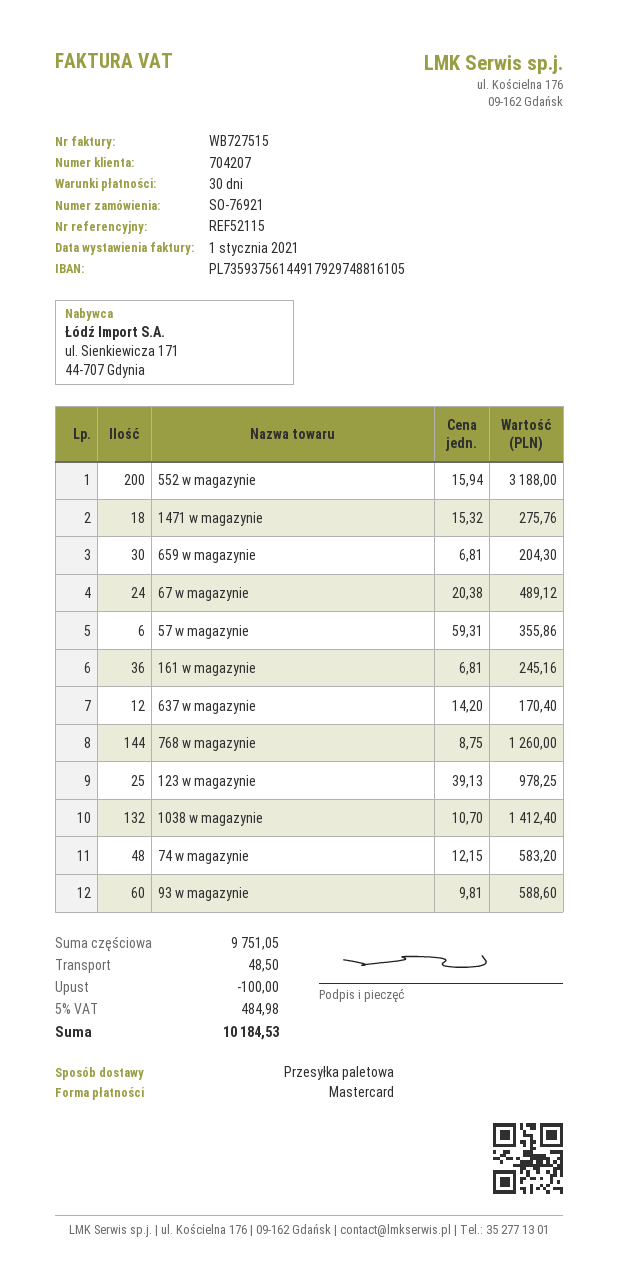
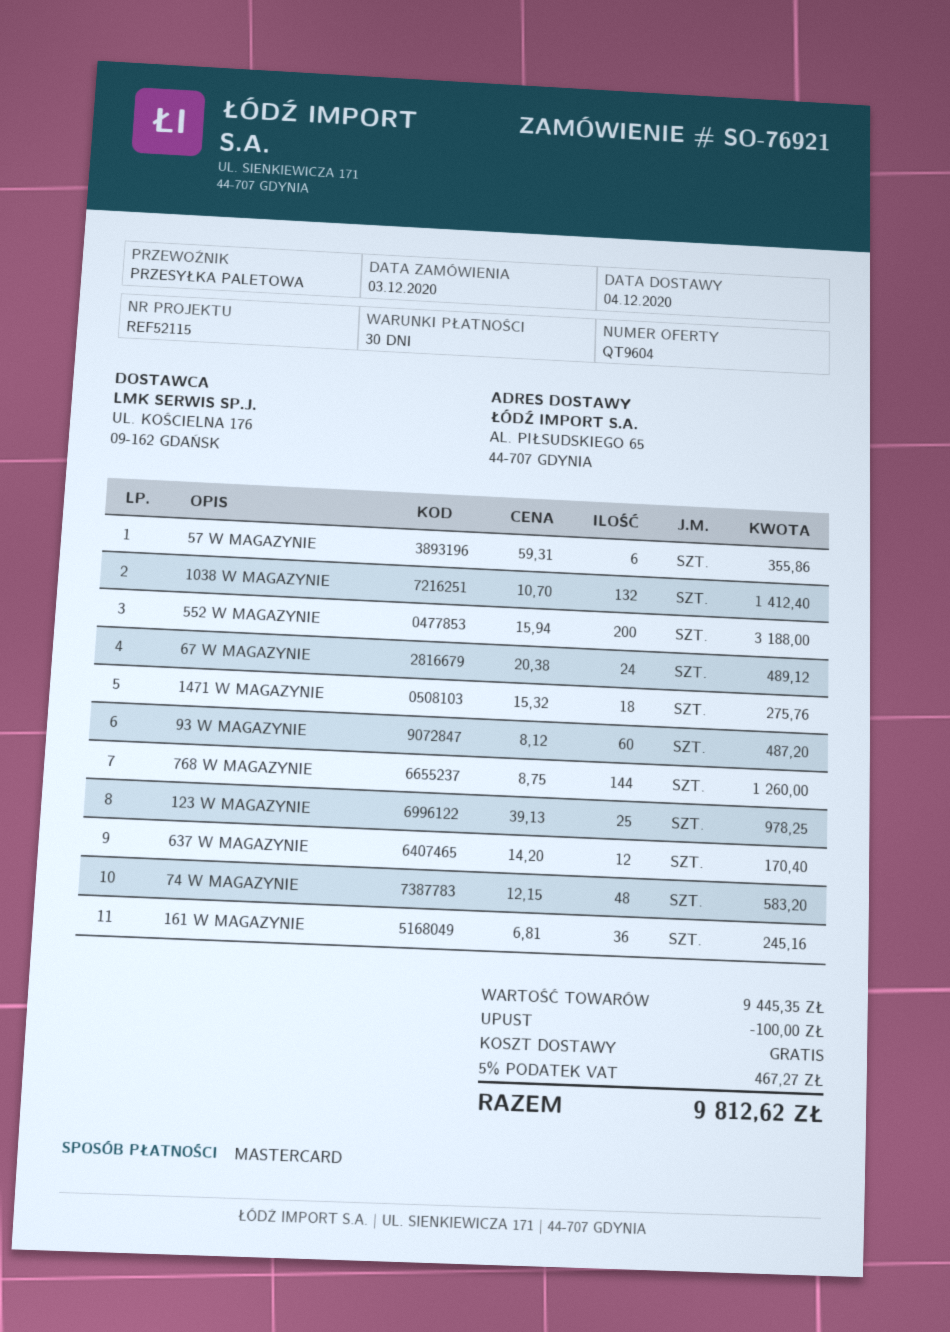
659 w magazynie: 30 x 6.81 = 204.30 -> none
93 w magazynie: 60 x 9.81 = 588.60 -> 60 x 8.12 = 487.20
subtotal: 9751.05 -> 9445.35
shipping: 48.50 -> 0.00
tax: 5% = 484.98 -> 5% = 467.27
total: 10184.53 -> 9812.62

